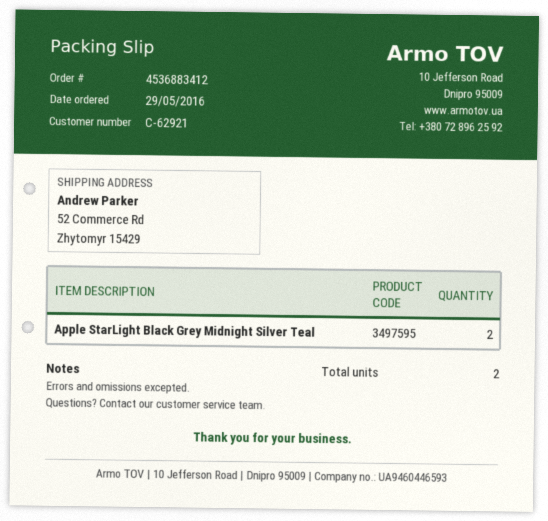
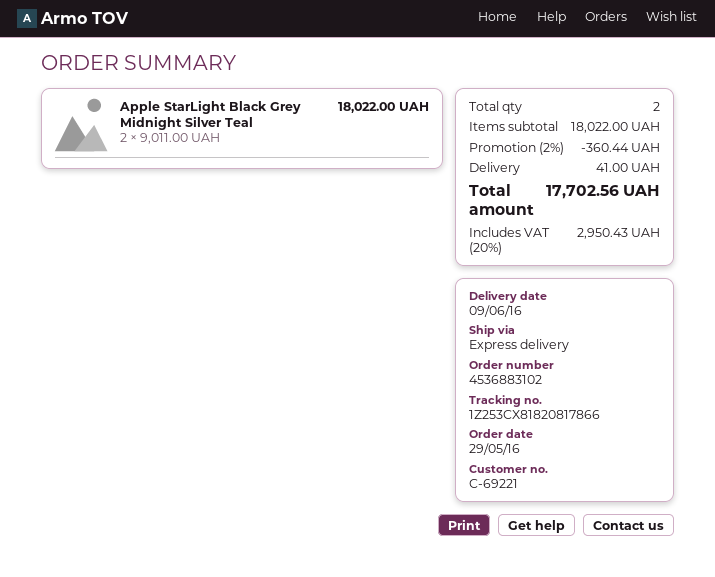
order number: 4536883412 -> 4536883102
customer number: C-62921 -> C-69221

